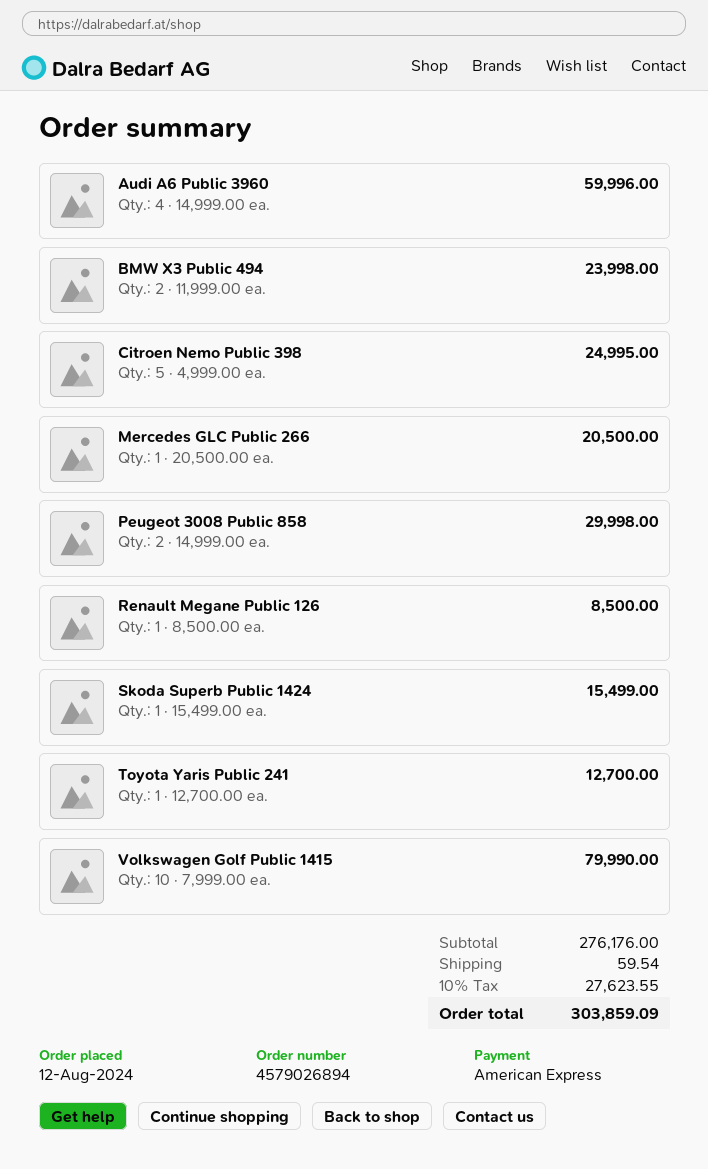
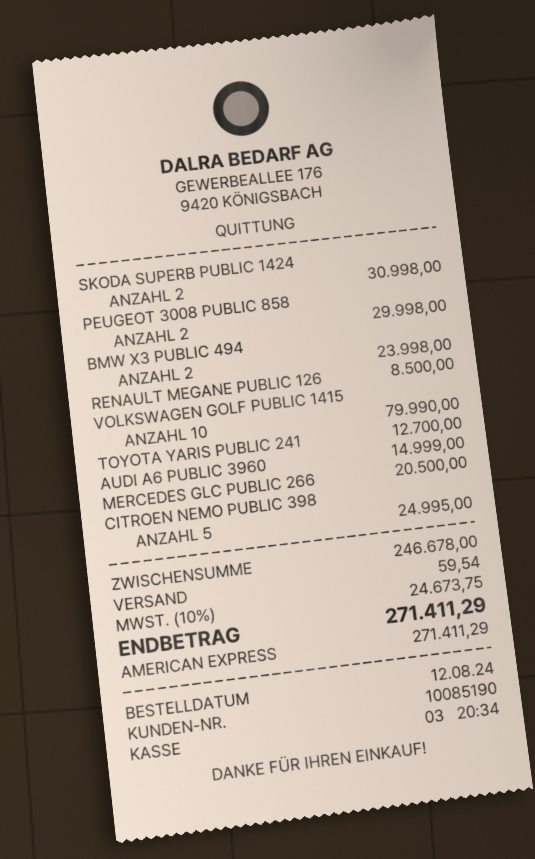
Audi A6 Public 3960: 4 for 59996.00 -> 1 for 14999.00
Skoda Superb Public 1424: 1 for 15499.00 -> 2 for 30998.00
subtotal: 276176.00 -> 246678.00
tax: 10% = 27623.55 -> 10% = 24673.75
total: 303859.09 -> 271411.29

